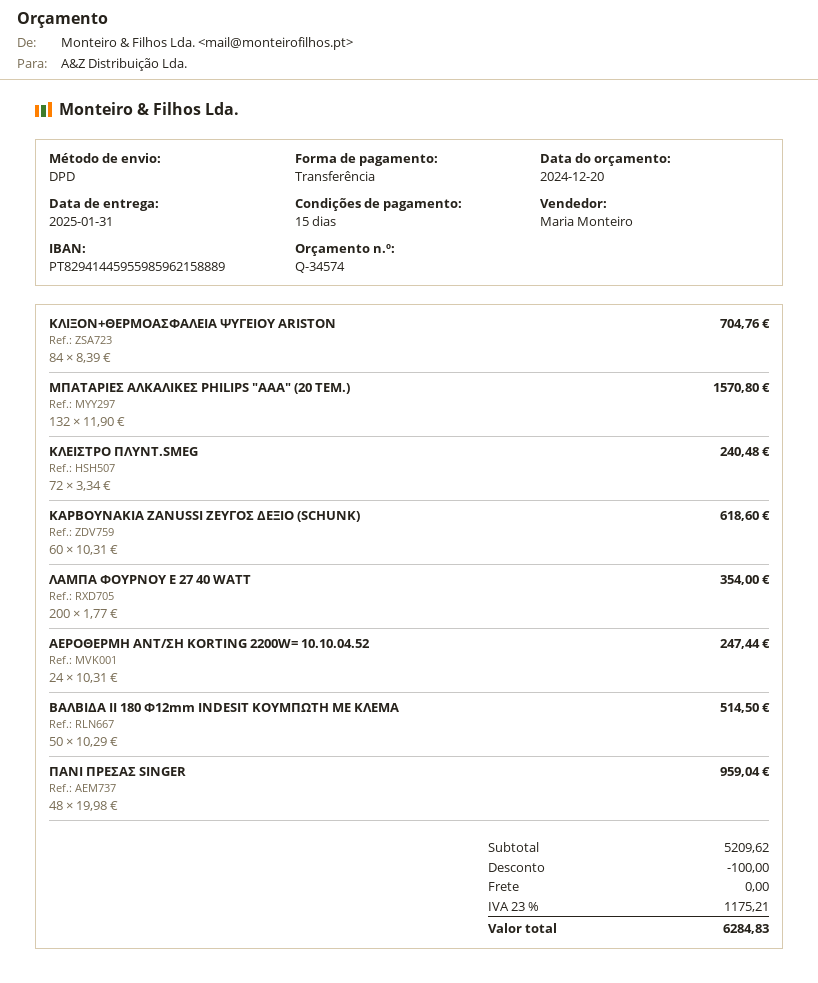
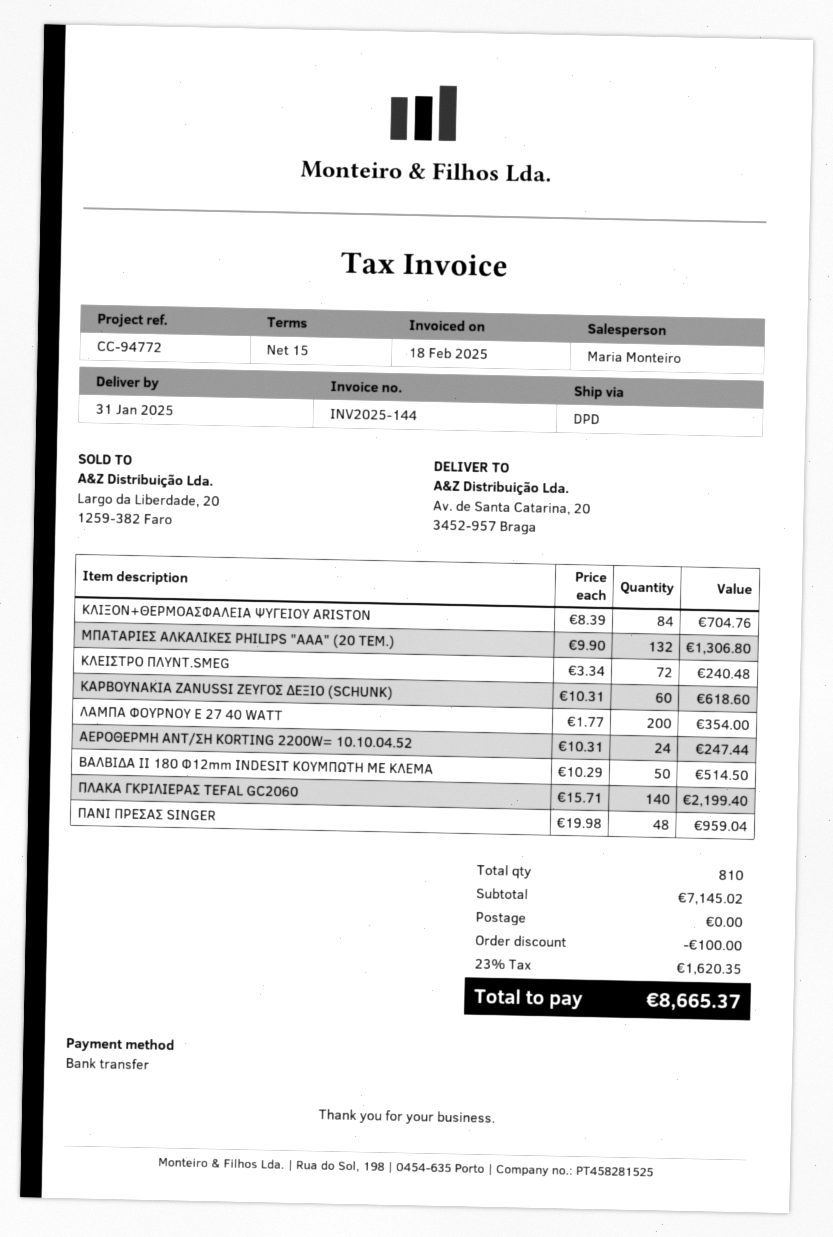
ΜΠΑΤΑΡΙΕΣ ΑΛΚΑΛΙΚΕΣ PHILIPS "AAA" (20 ΤΕΜ.): 132 x 11.90 = 1570.80 -> 132 x 9.90 = 1306.80
ΠΛΑΚΑ ΓΚΡΙΛΙΕΡΑΣ TEFAL GC2060: none -> 140 x 15.71 = 2199.40
subtotal: 5209.62 -> 7145.02
tax: 23% = 1175.21 -> 23% = 1620.35
total: 6284.83 -> 8665.37

